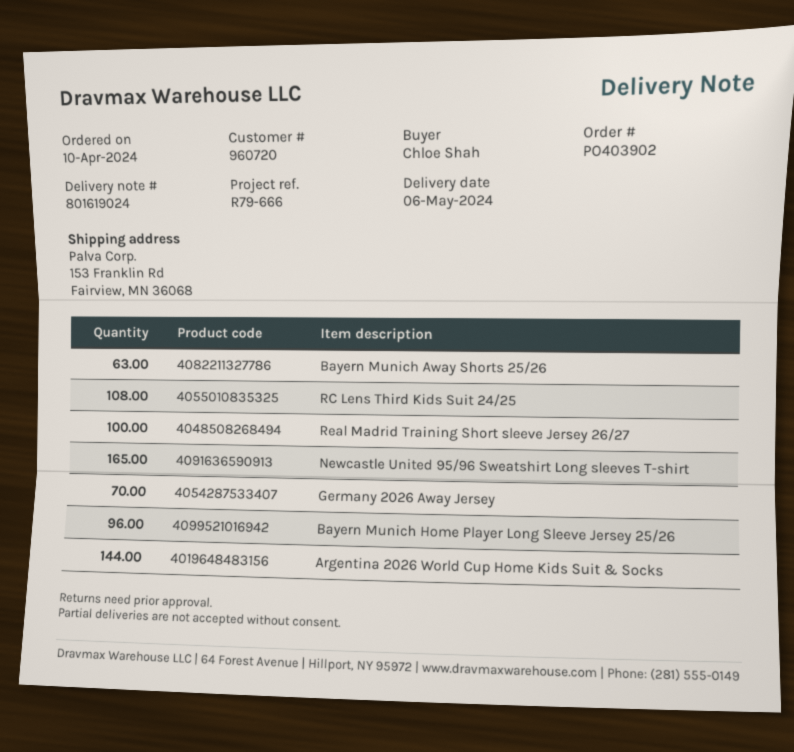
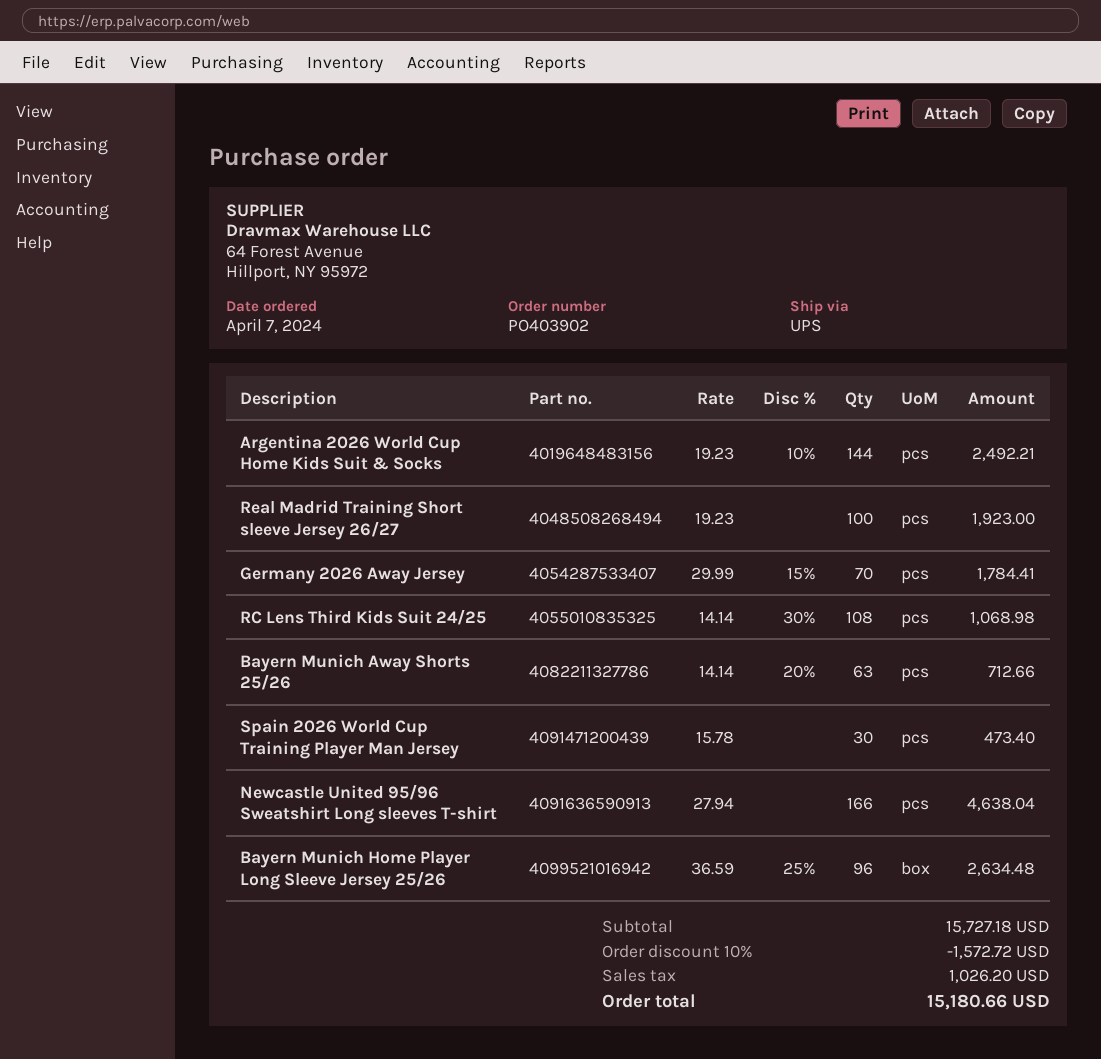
order date: 2024-04-10 -> 2024-04-07
Newcastle United 95/96 Sweatshirt Long sleeves T-shirt: 165 -> 166
Spain 2026 World Cup Training Player Man Jersey: none -> 30

